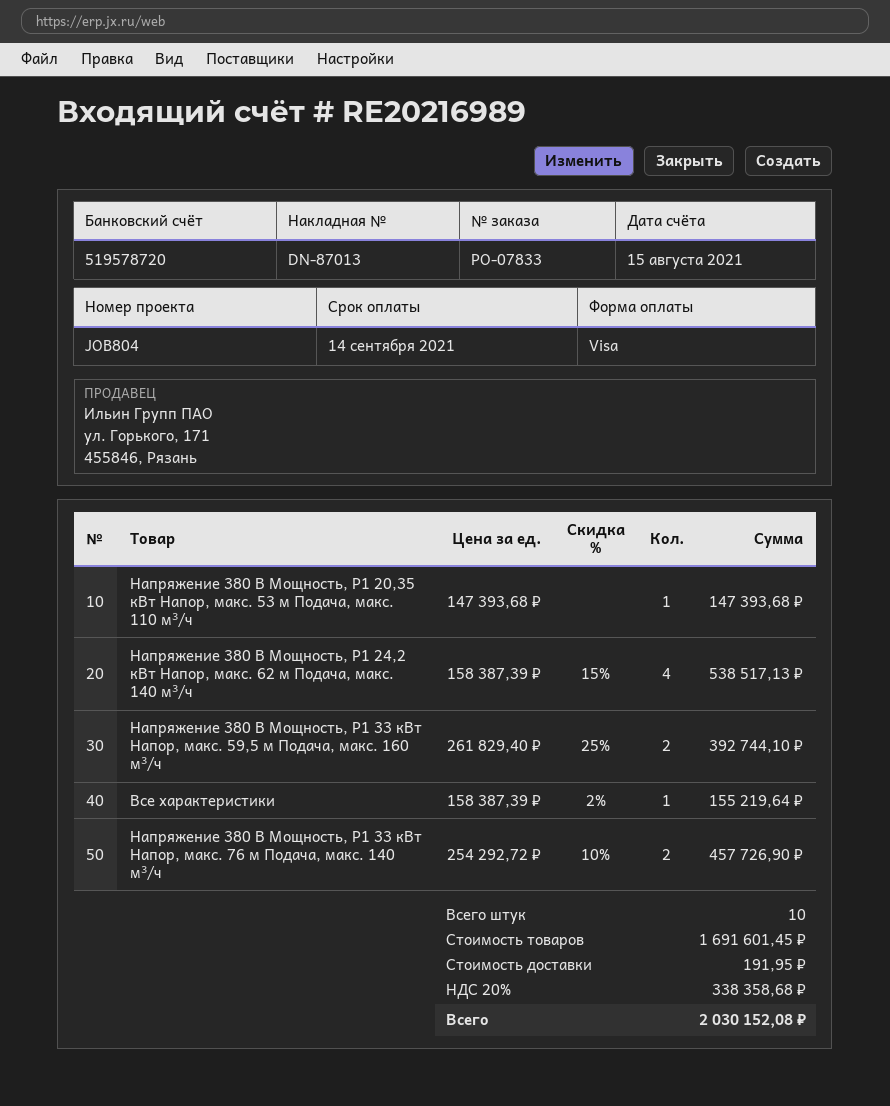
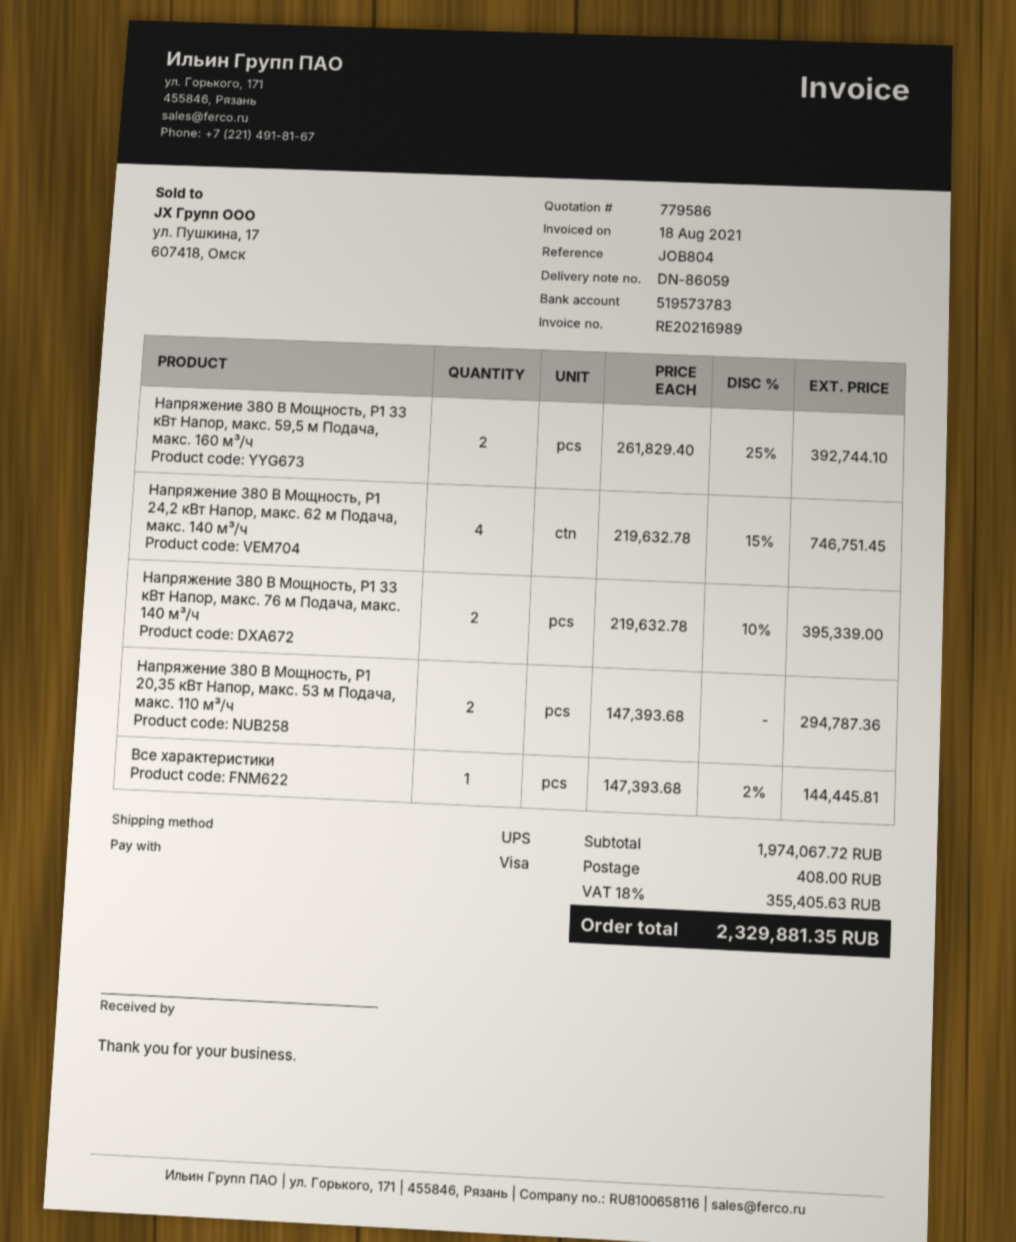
delivery note number: DN-87013 -> DN-86059
invoice date: 2021-08-15 -> 2021-08-18
bank account: 519578720 -> 519573783
Напряжение 380 В Мощность, P1 20,35 кВт Напор, макс. 53 м Подача, макс. 110 м³/ч: 1 x 147393.68 = 147393.68 -> 2 x 147393.68 = 294787.36
Напряжение 380 В Мощность, P1 24,2 кВт Напор, макс. 62 м Подача, макс. 140 м³/ч: 4 x 158387.39 - 15% = 538517.13 -> 4 x 219632.78 - 15% = 746751.45
Все характеристики: 1 x 158387.39 - 2% = 155219.64 -> 1 x 147393.68 - 2% = 144445.81
Напряжение 380 В Мощность, P1 33 кВт Напор, макс. 76 м Подача, макс. 140 м³/ч: 2 x 254292.72 - 10% = 457726.90 -> 2 x 219632.78 - 10% = 395339.00
subtotal: 1691601.45 -> 1974067.72
shipping: 191.95 -> 408.00
tax: 20% = 338358.68 -> 18% = 355405.63
total: 2030152.08 -> 2329881.35

